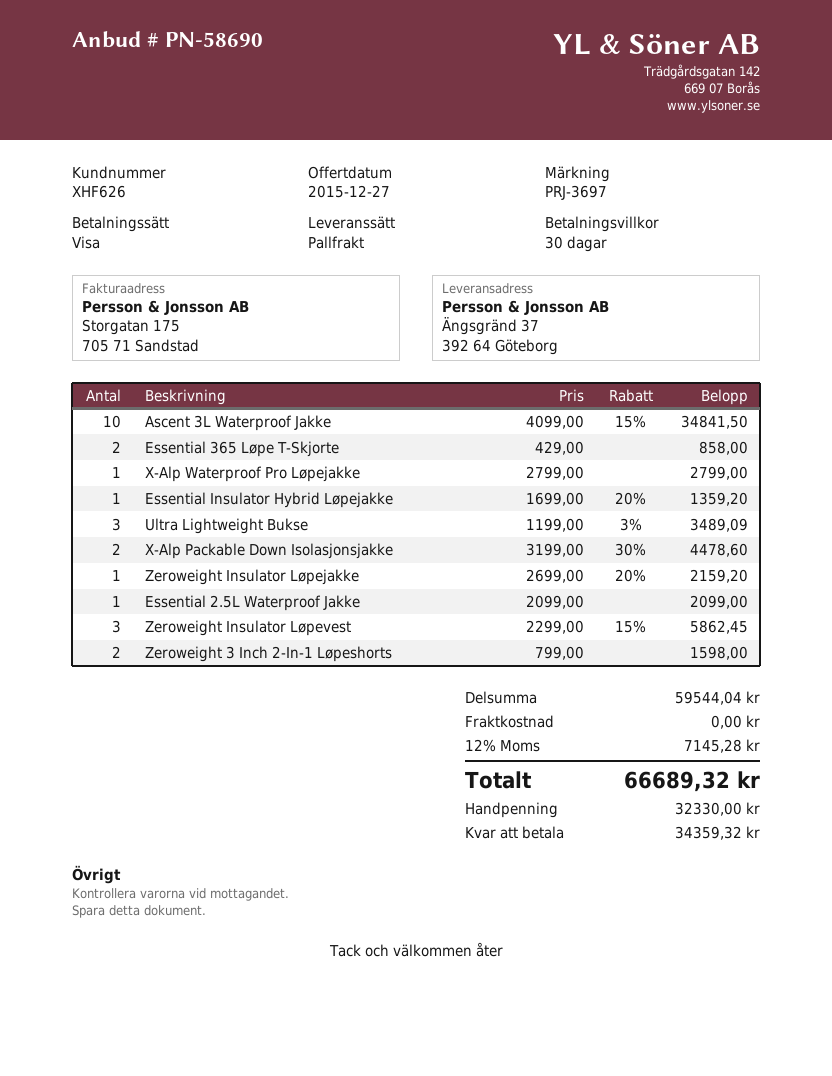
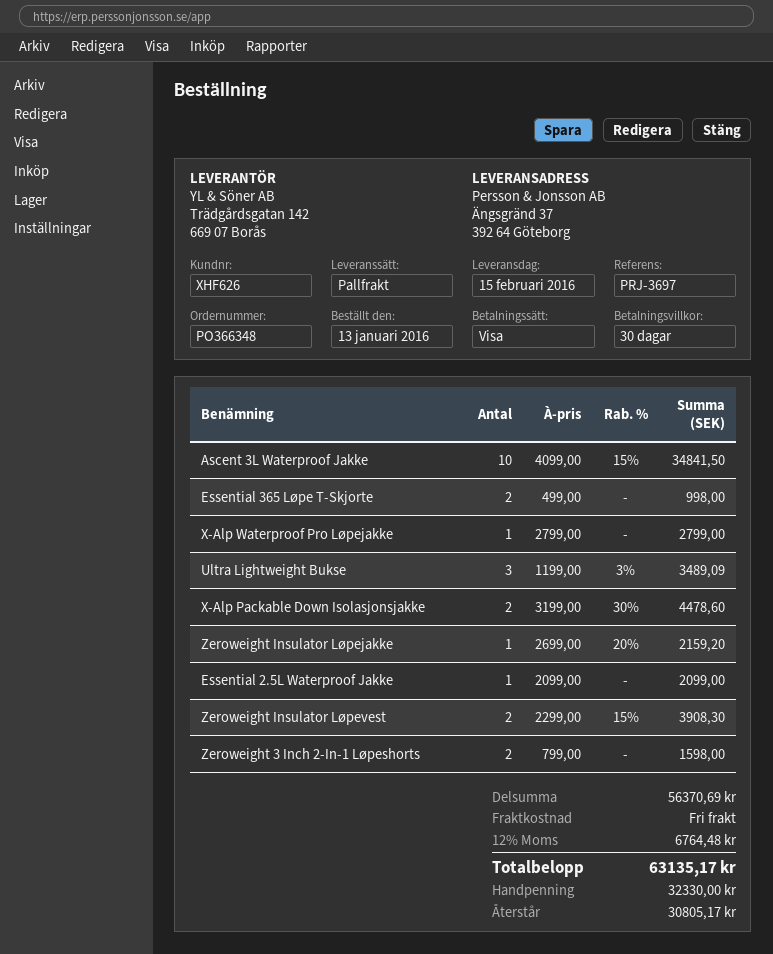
Essential 365 Løpe T-Skjorte: 2 x 429.00 = 858.00 -> 2 x 499.00 = 998.00
Essential Insulator Hybrid Løpejakke: 1 x 1699.00 - 20% = 1359.20 -> none
Zeroweight Insulator Løpevest: 3 x 2299.00 - 15% = 5862.45 -> 2 x 2299.00 - 15% = 3908.30
subtotal: 59544.04 -> 56370.69
tax: 12% = 7145.28 -> 12% = 6764.48
total: 66689.32 -> 63135.17
balance: 34359.32 -> 30805.17

